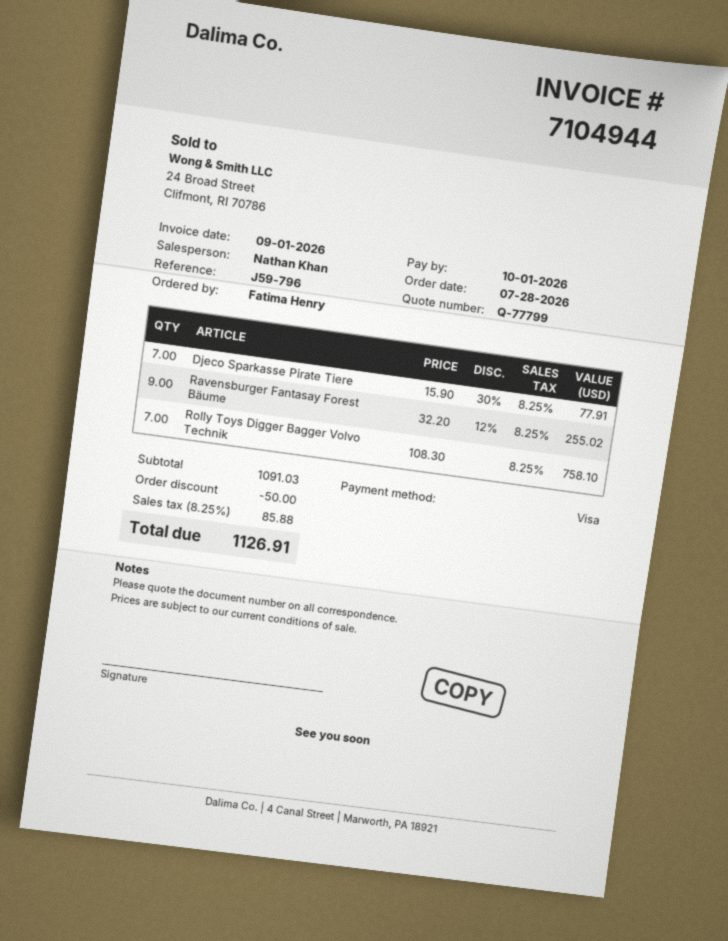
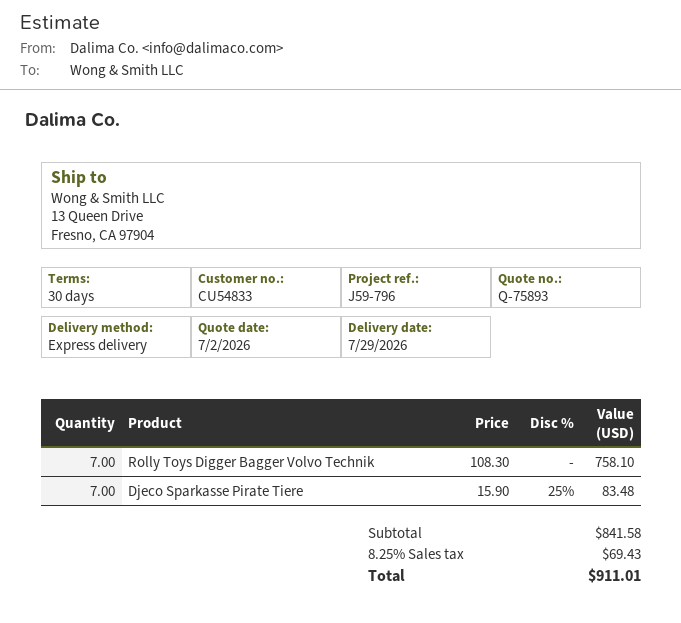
quote number: Q-77799 -> Q-75893
Djeco Sparkasse Pirate Tiere: 7 x 15.90 - 30% = 77.91 -> 7 x 15.90 - 25% = 83.48
Ravensburger Fantasay Forest Bäume: 9 x 32.20 - 12% = 255.02 -> none
subtotal: 1091.03 -> 841.58
discount: 50.00 -> none
tax: 8.25% = 85.88 -> 8.25% = 69.43
total: 1126.91 -> 911.01

